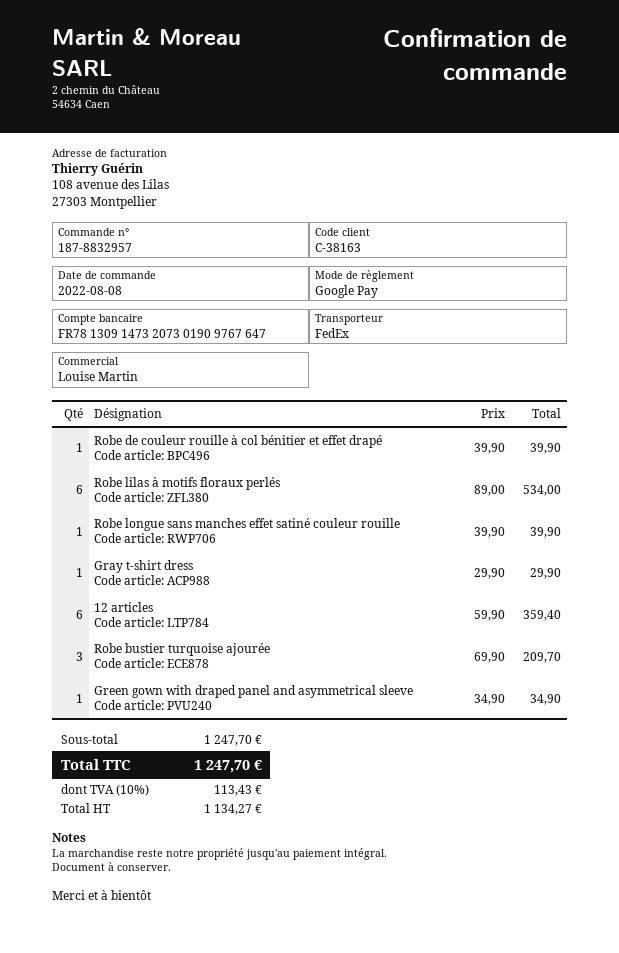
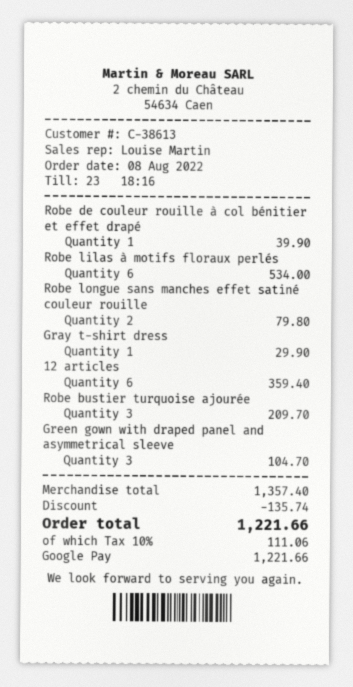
customer number: C-38163 -> C-38613
Robe longue sans manches effet satiné couleur rouille: 1 for 39.90 -> 2 for 79.80
Green gown with draped panel and asymmetrical sleeve: 1 for 34.90 -> 3 for 104.70
subtotal: 1247.70 -> 1357.40
discount: none -> 135.74
tax: 10% = 113.43 -> 10% = 111.06
total: 1247.70 -> 1221.66

